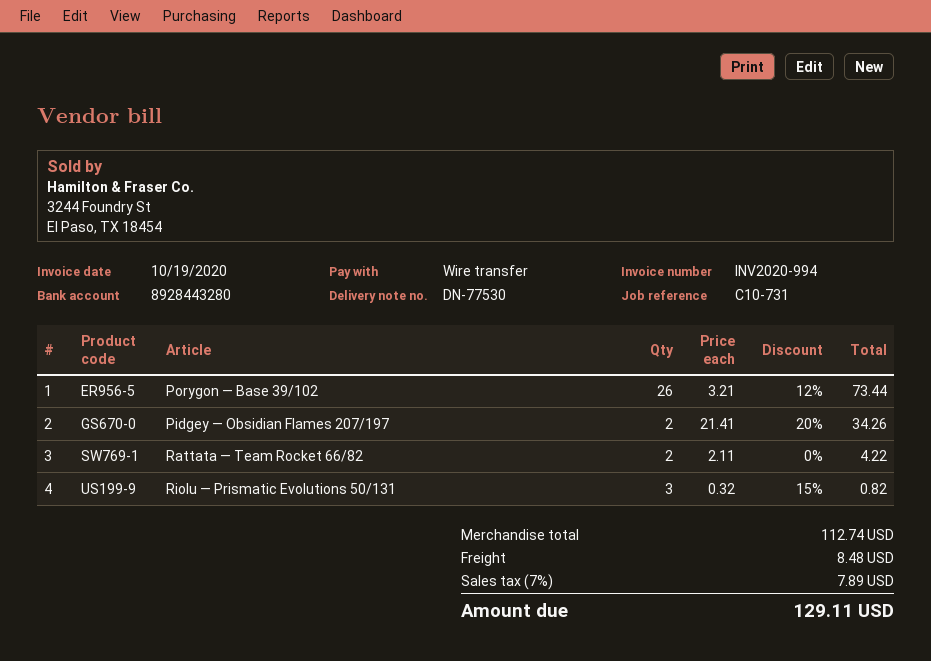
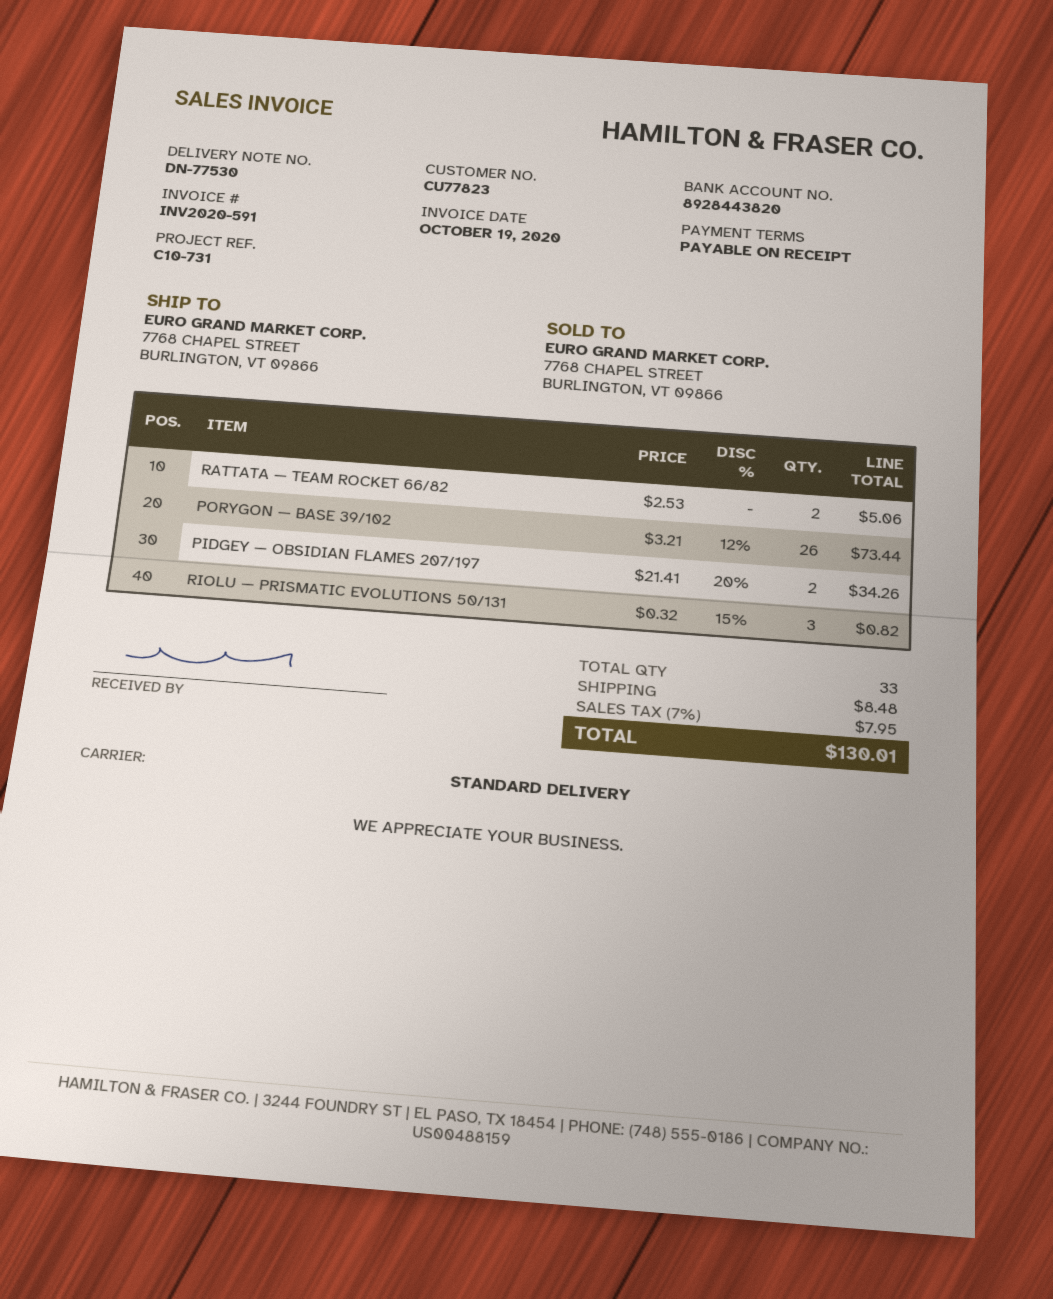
invoice number: INV2020-994 -> INV2020-591
bank account: 8928443280 -> 8928443820
Rattata — Team Rocket 66/82: 2 x 2.11 = 4.22 -> 2 x 2.53 = 5.06
tax: 7% = 7.89 -> 7% = 7.95
total: 129.11 -> 130.01

